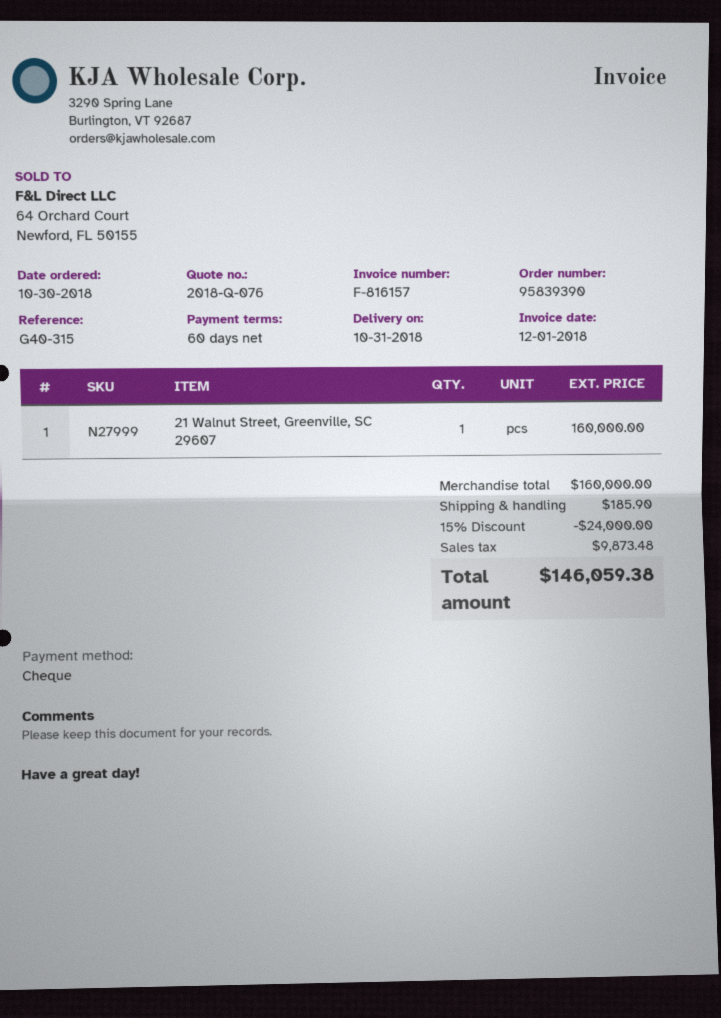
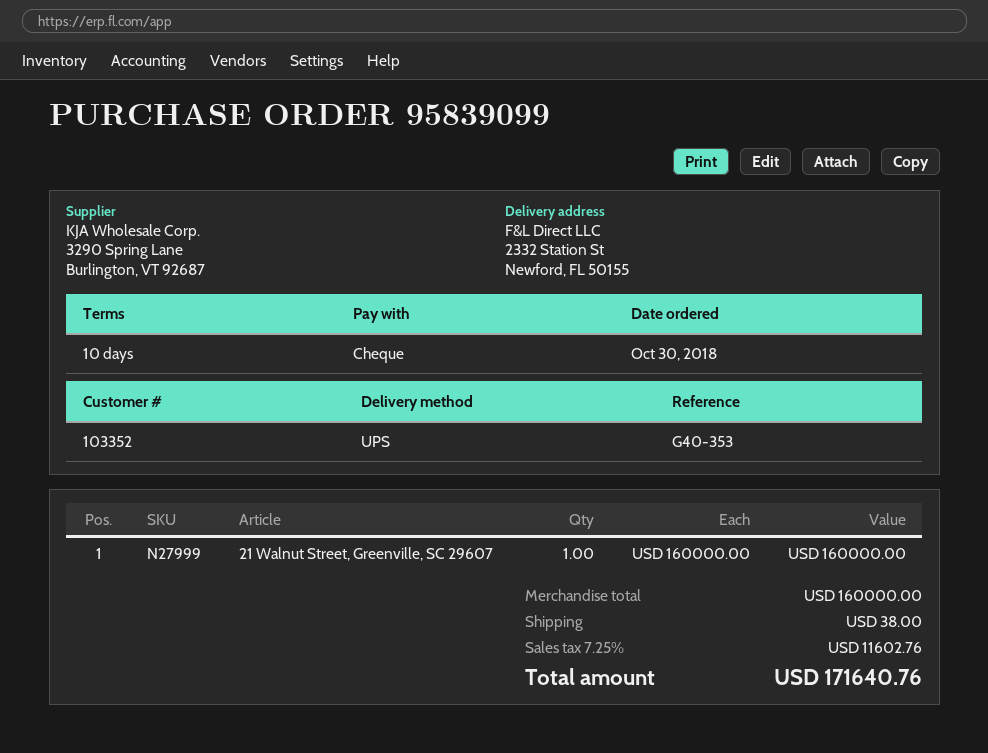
order number: 95839390 -> 95839099
payment terms: 60 days -> 10 days
reference: G40-315 -> G40-353
discount: 15% = 24000.00 -> none
shipping: 185.90 -> 38.00
tax: 9873.48 -> 11602.76
total: 146059.38 -> 171640.76

